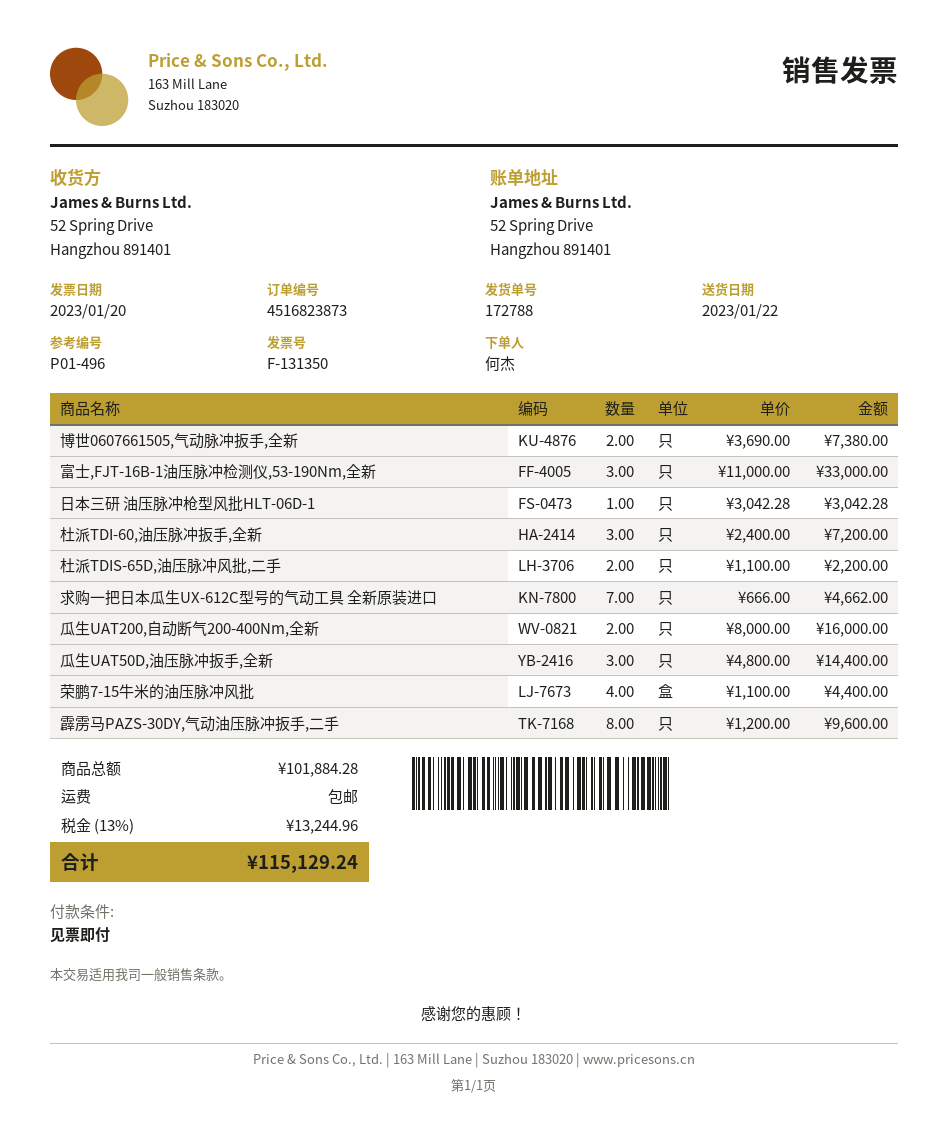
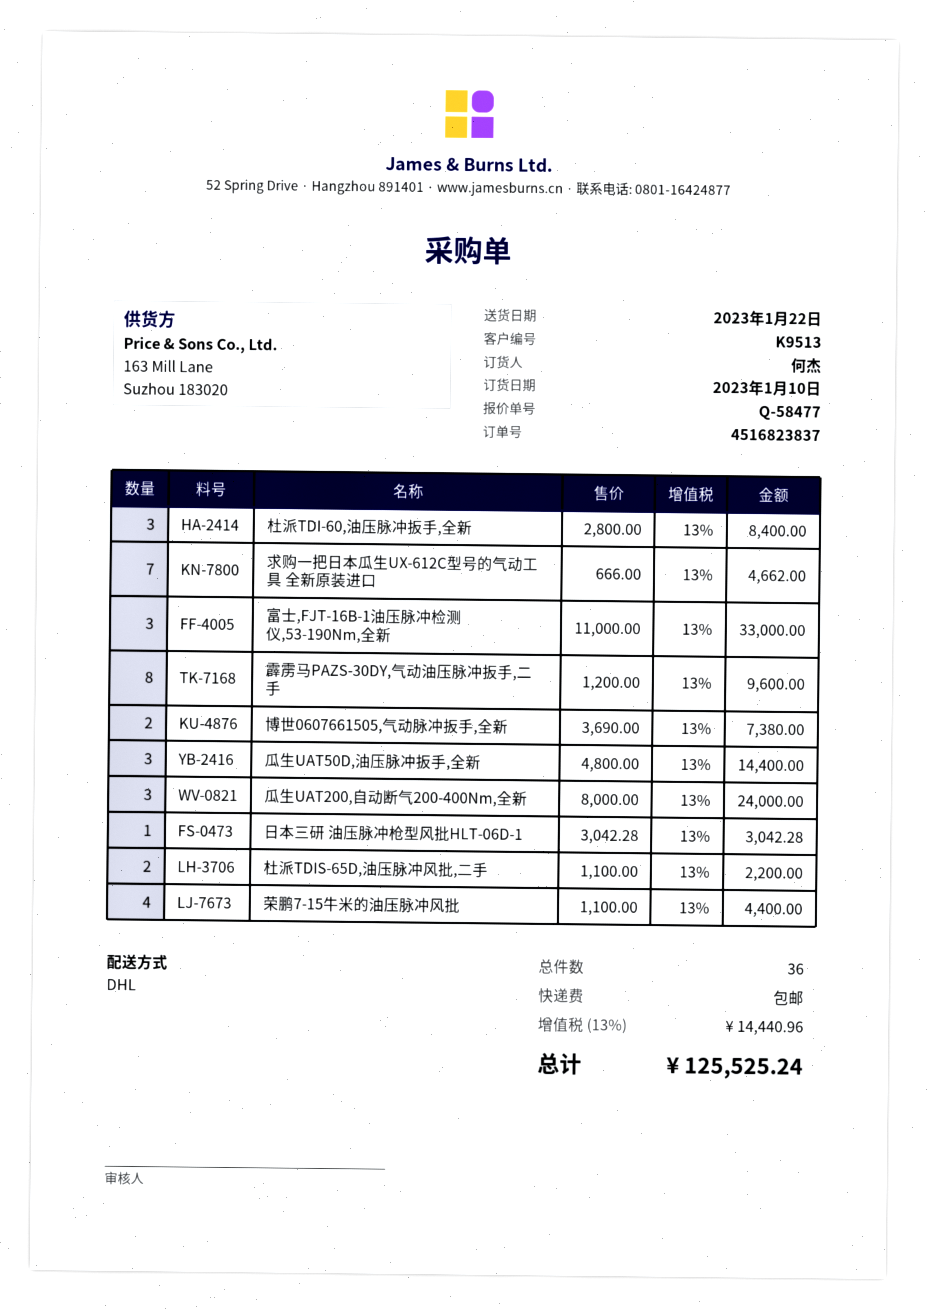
order number: 4516823873 -> 4516823837
杜派TDI-60,油压脉冲扳手,全新: 3 x 2400.00 = 7200.00 -> 3 x 2800.00 = 8400.00
瓜生UAT200,自动断气200-400Nm,全新: 2 x 8000.00 = 16000.00 -> 3 x 8000.00 = 24000.00
tax: 13% = 13244.96 -> 13% = 14440.96
total: 115129.24 -> 125525.24

